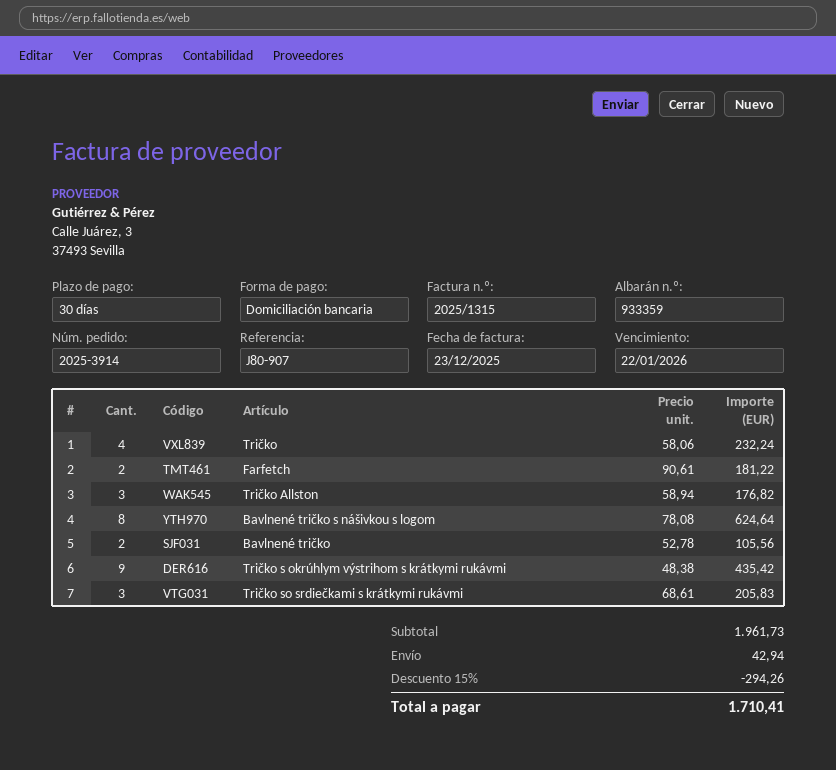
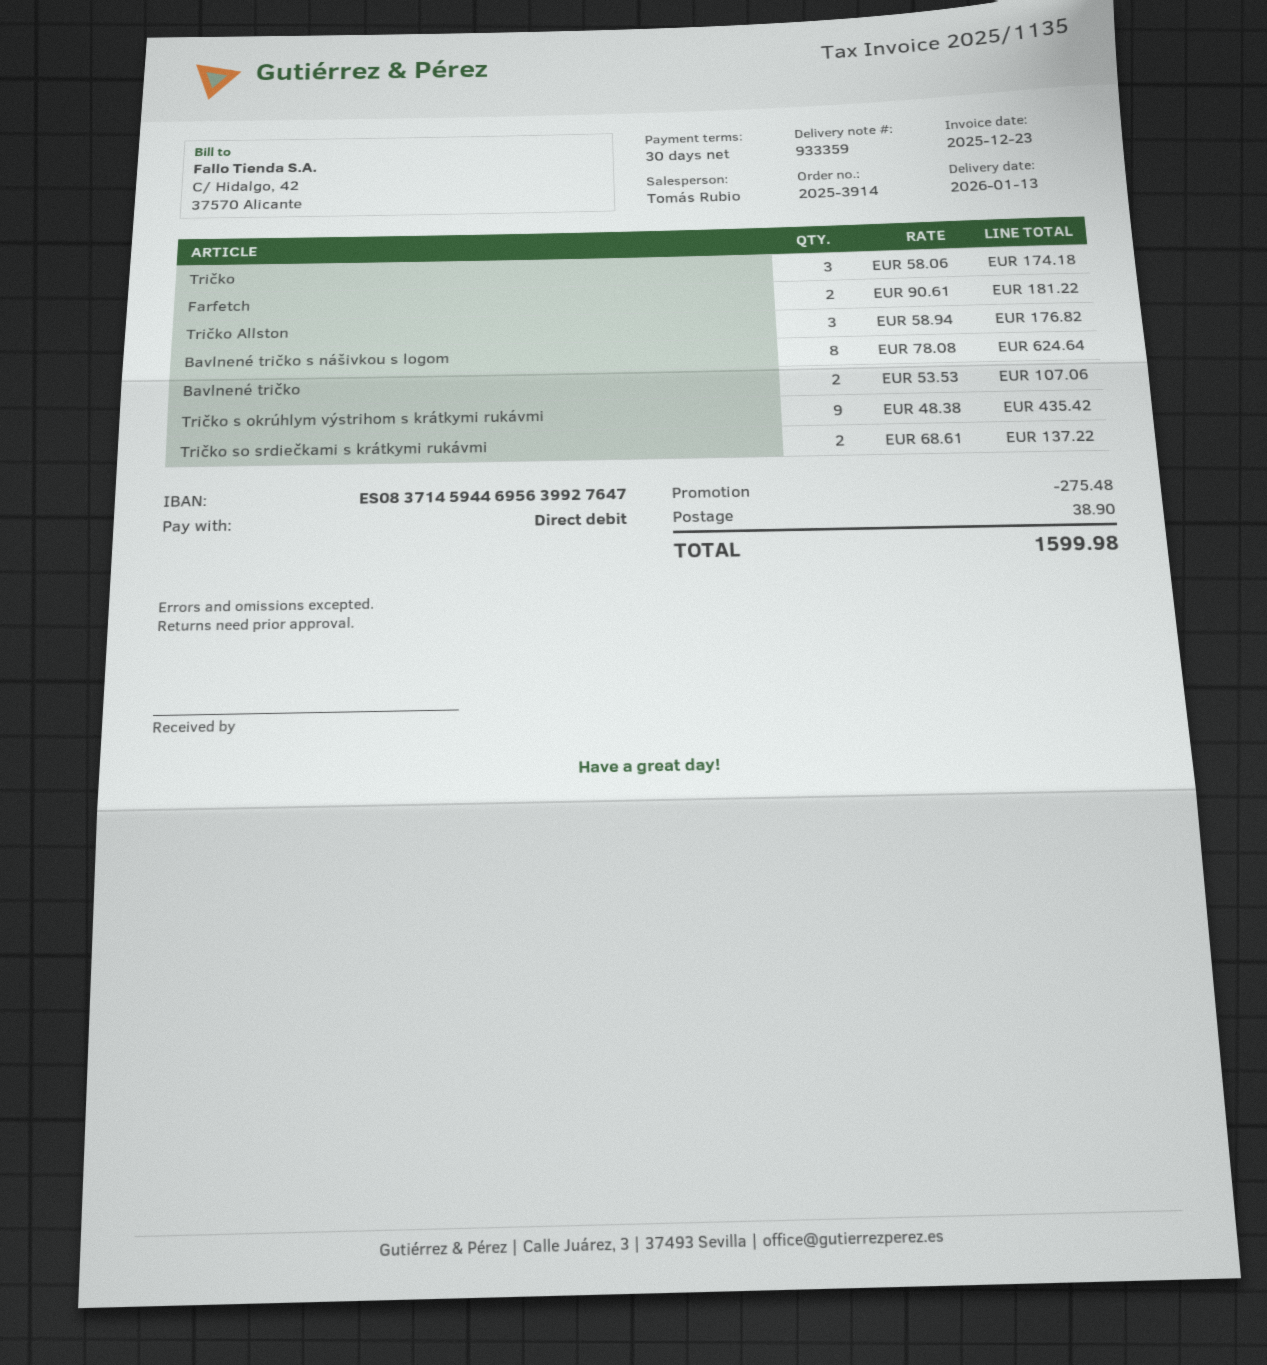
invoice number: 2025/1315 -> 2025/1135
Tričko: 4 x 58.06 = 232.24 -> 3 x 58.06 = 174.18
Bavlnené tričko: 2 x 52.78 = 105.56 -> 2 x 53.53 = 107.06
Tričko so srdiečkami s krátkymi rukávmi: 3 x 68.61 = 205.83 -> 2 x 68.61 = 137.22
discount: 294.26 -> 275.48
shipping: 42.94 -> 38.90
total: 1710.41 -> 1599.98

